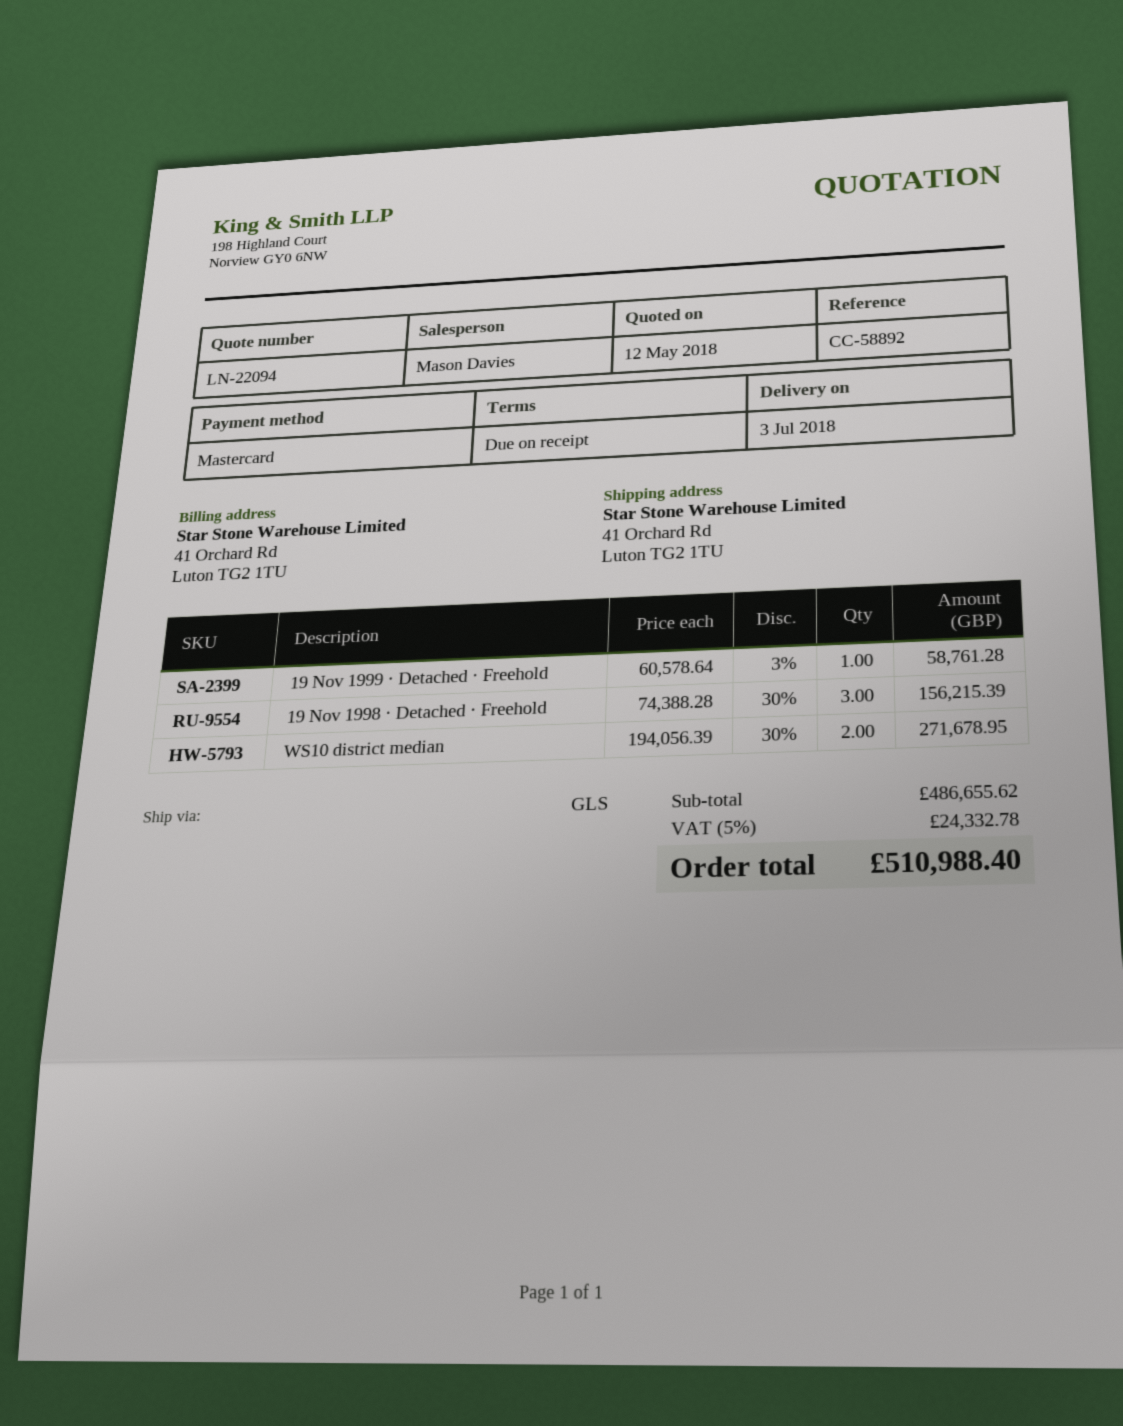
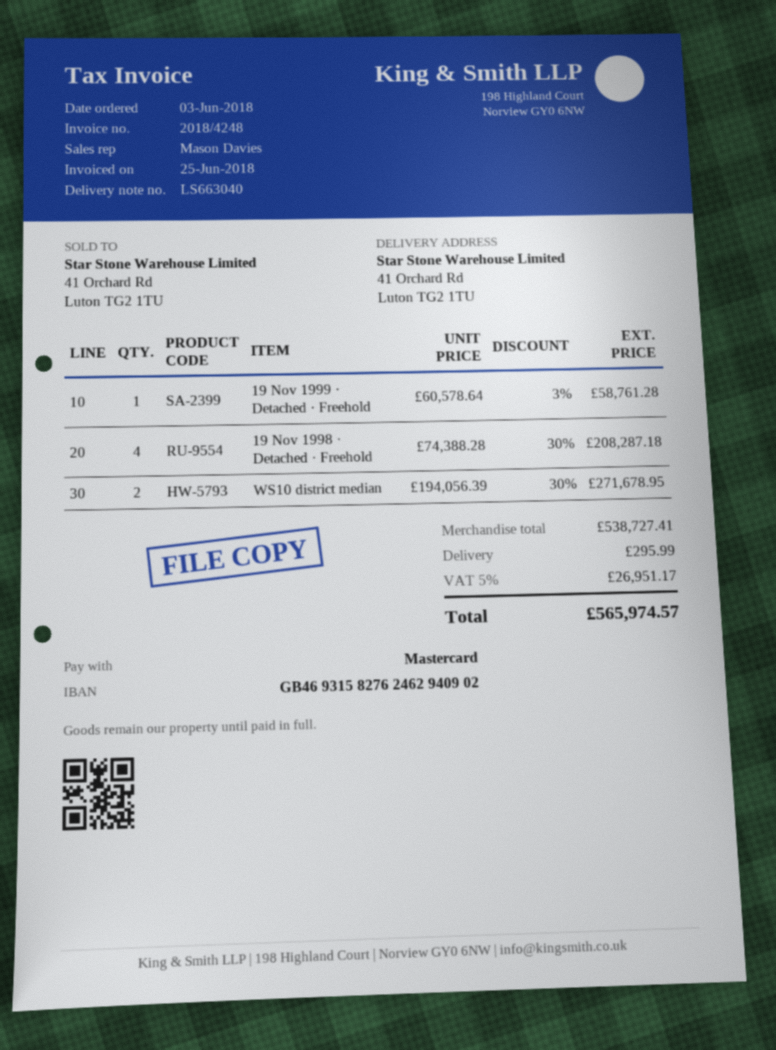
19 Nov 1998 · Detached · Freehold: 3 x 74388.28 - 30% = 156215.39 -> 4 x 74388.28 - 30% = 208287.18
subtotal: 486655.62 -> 538727.41
shipping: none -> 295.99
tax: 5% = 24332.78 -> 5% = 26951.17
total: 510988.40 -> 565974.57

